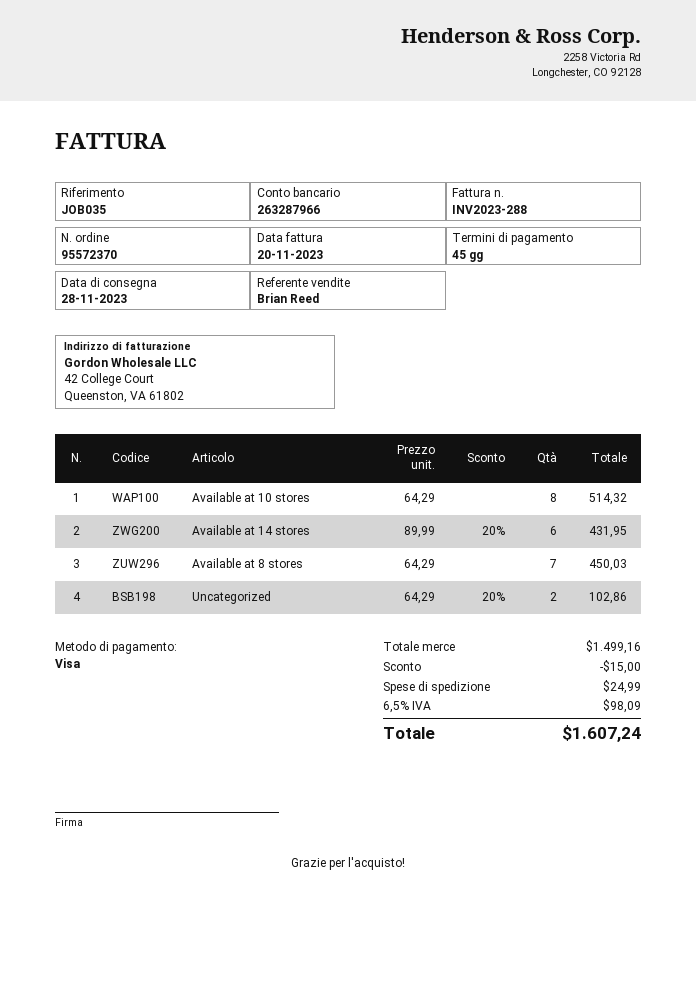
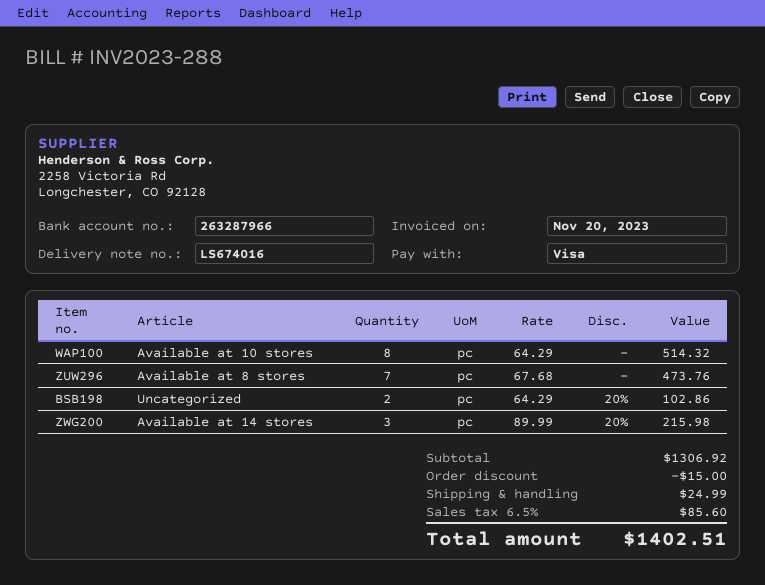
Available at 14 stores: 6 x 89.99 - 20% = 431.95 -> 3 x 89.99 - 20% = 215.98
Available at 8 stores: 7 x 64.29 = 450.03 -> 7 x 67.68 = 473.76
subtotal: 1499.16 -> 1306.92
tax: 6.5% = 98.09 -> 6.5% = 85.60
total: 1607.24 -> 1402.51

